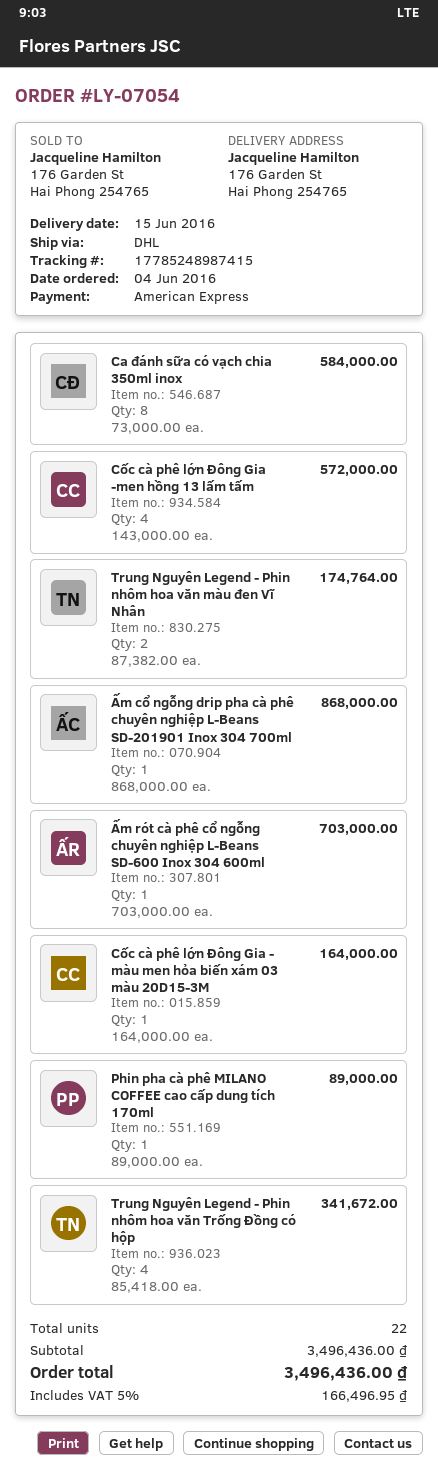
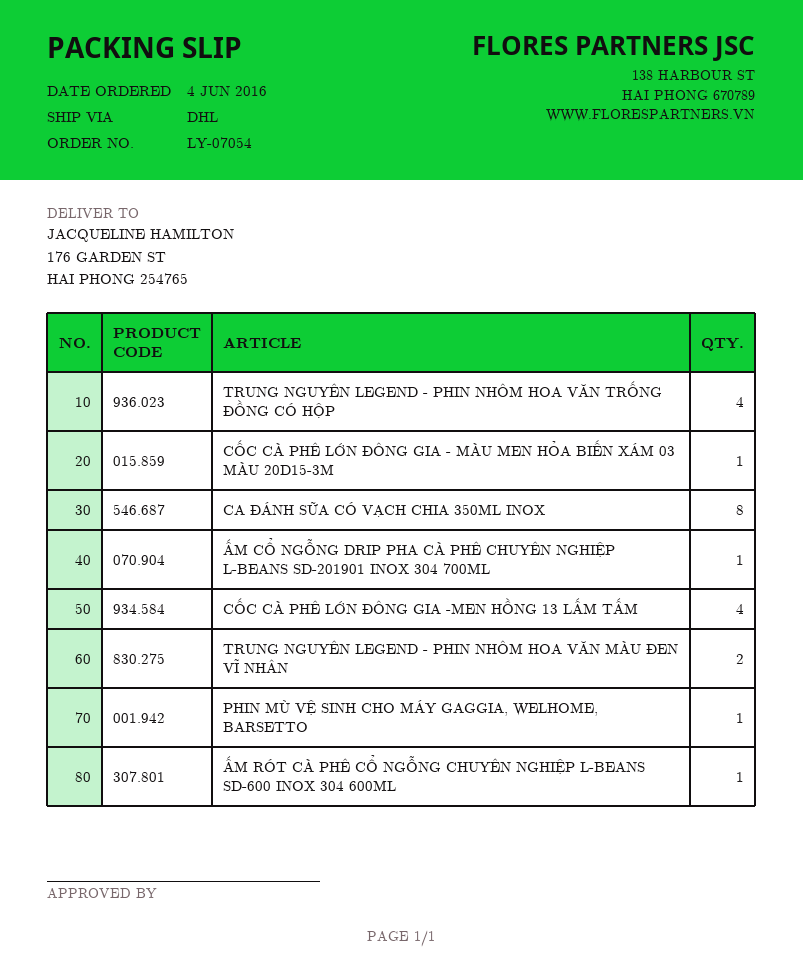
Phin pha cà phê MILANO COFFEE cao cấp dung tích 170ml: 1 -> none
PHIN MÙ VỆ SINH CHO MÁY GAGGIA, WELHOME, BARSETTO: none -> 1

